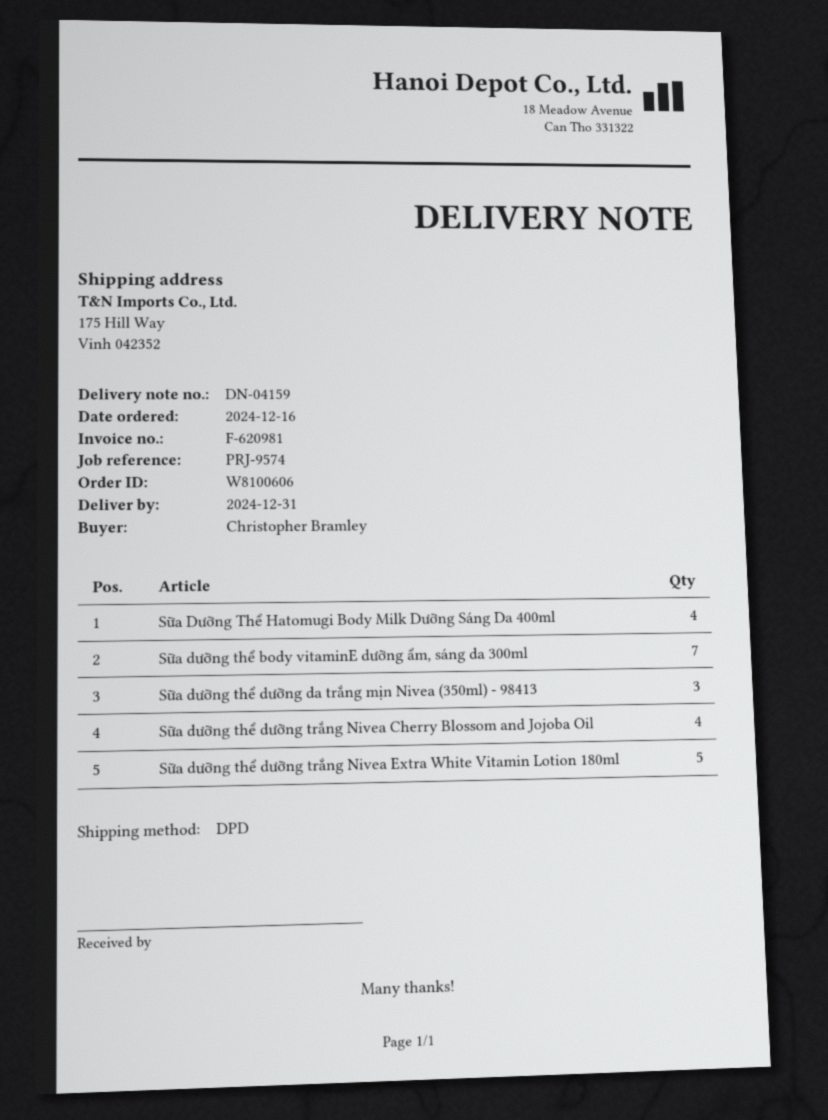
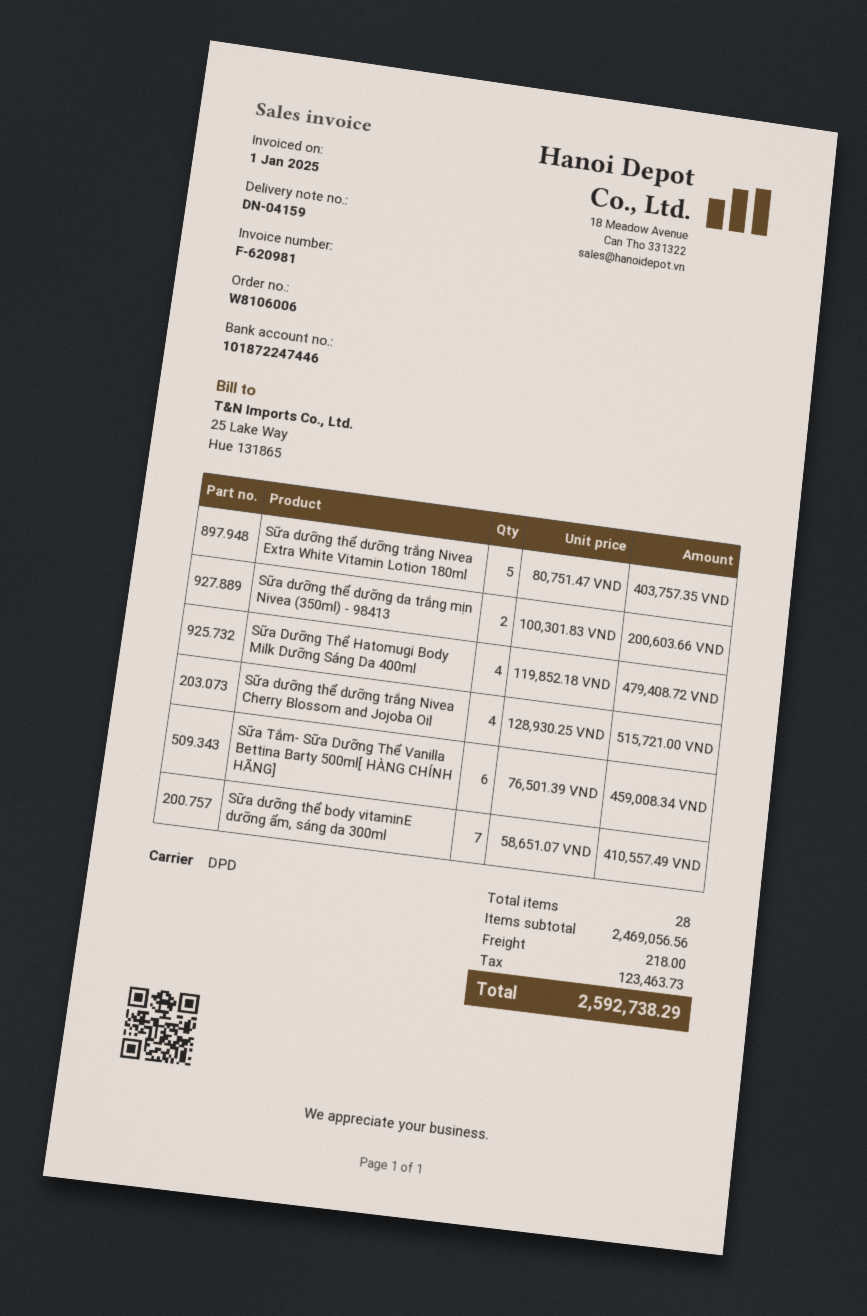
order number: W8100606 -> W8106006
Sữa dưỡng thể dưỡng da trắng mịn Nivea (350ml) - 98413: 3 -> 2
Sữa Tắm- Sữa Dưỡng Thể Vanilla Bettina Barty 500ml[ HÀNG CHÍNH HÃNG]: none -> 6

